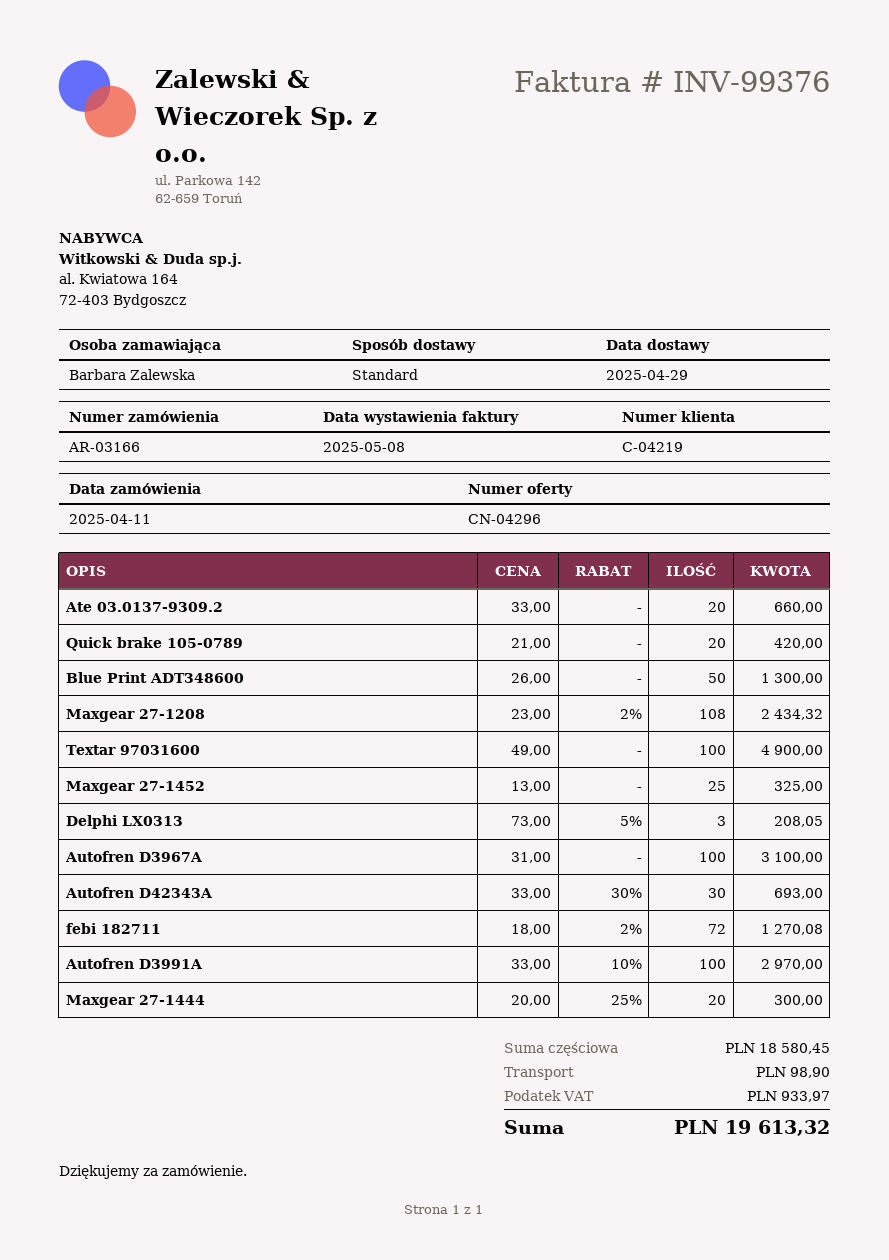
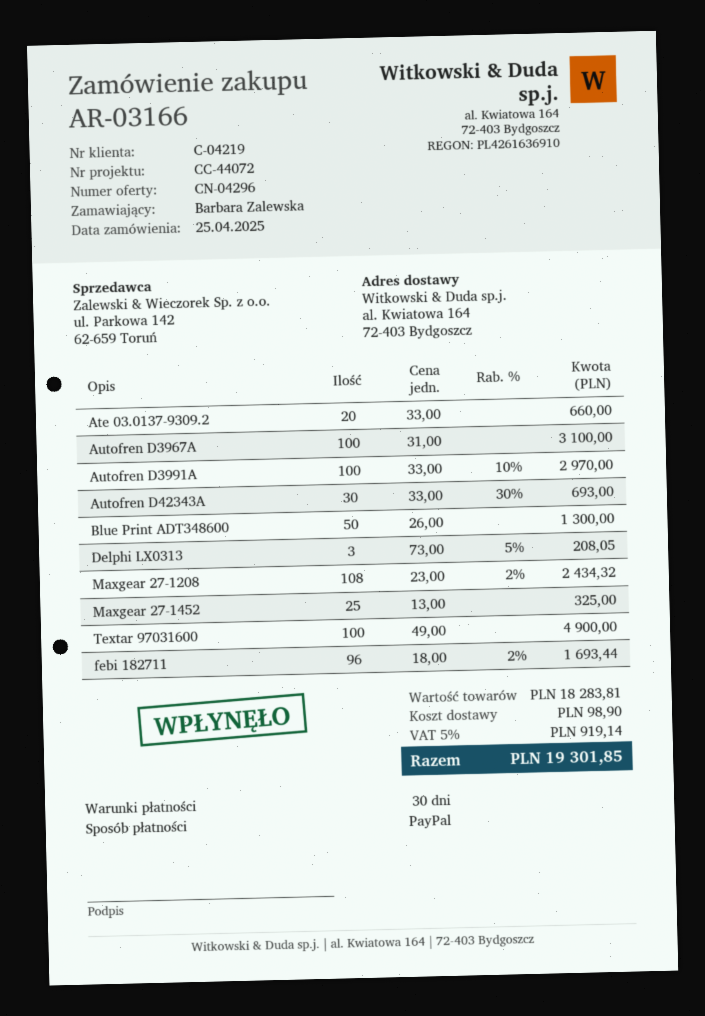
order date: 2025-04-11 -> 2025-04-25
Quick brake 105-0789: 20 x 21.00 = 420.00 -> none
febi 182711: 72 x 18.00 - 2% = 1270.08 -> 96 x 18.00 - 2% = 1693.44
Maxgear 27-1444: 20 x 20.00 - 25% = 300.00 -> none
subtotal: 18580.45 -> 18283.81
tax: 933.97 -> 919.14
total: 19613.32 -> 19301.85

